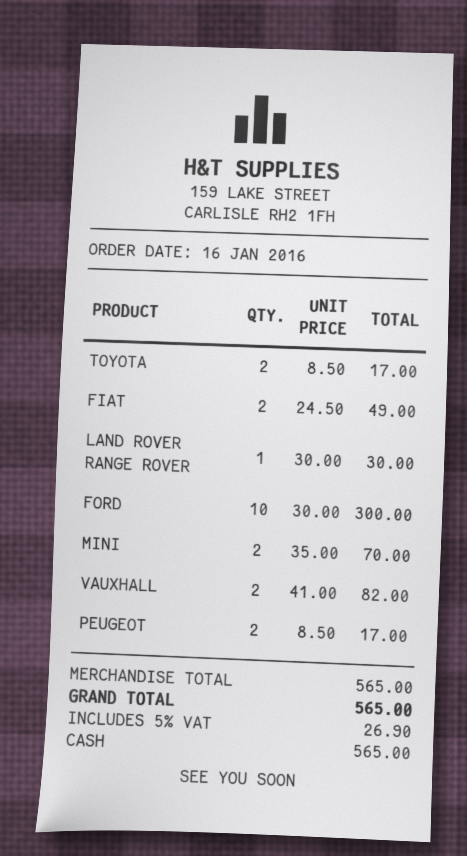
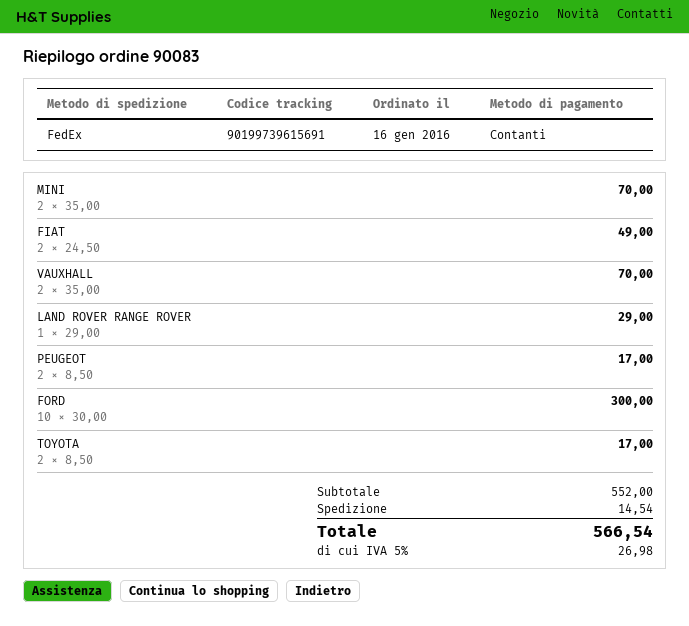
LAND ROVER RANGE ROVER: 1 x 30.00 = 30.00 -> 1 x 29.00 = 29.00
VAUXHALL: 2 x 41.00 = 82.00 -> 2 x 35.00 = 70.00
subtotal: 565.00 -> 552.00
shipping: none -> 14.54
tax: 5% = 26.90 -> 5% = 26.98
total: 565.00 -> 566.54

